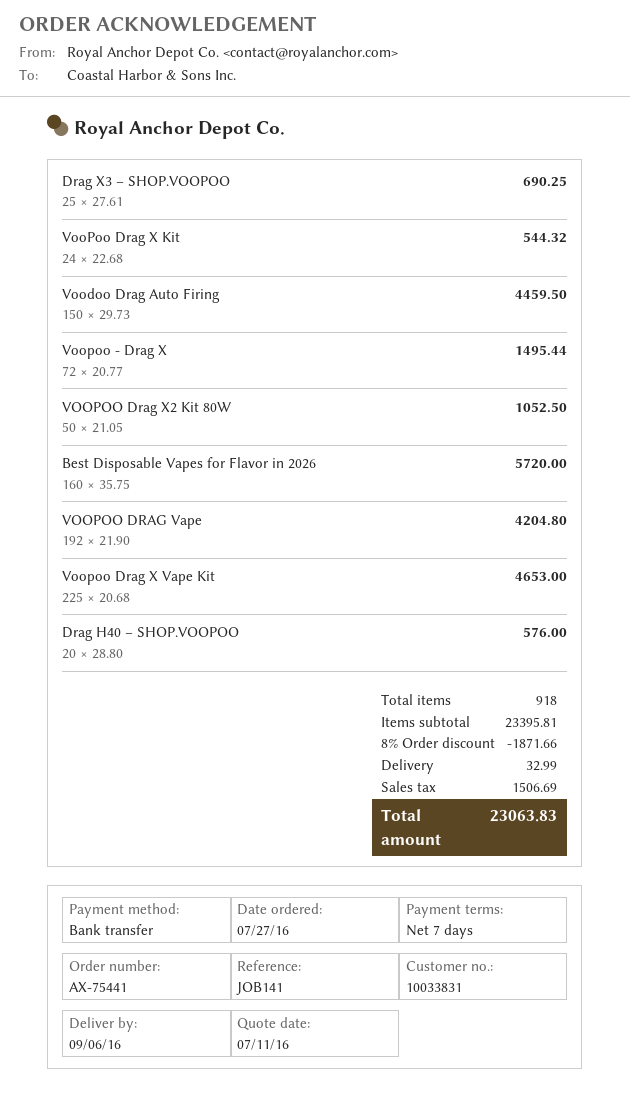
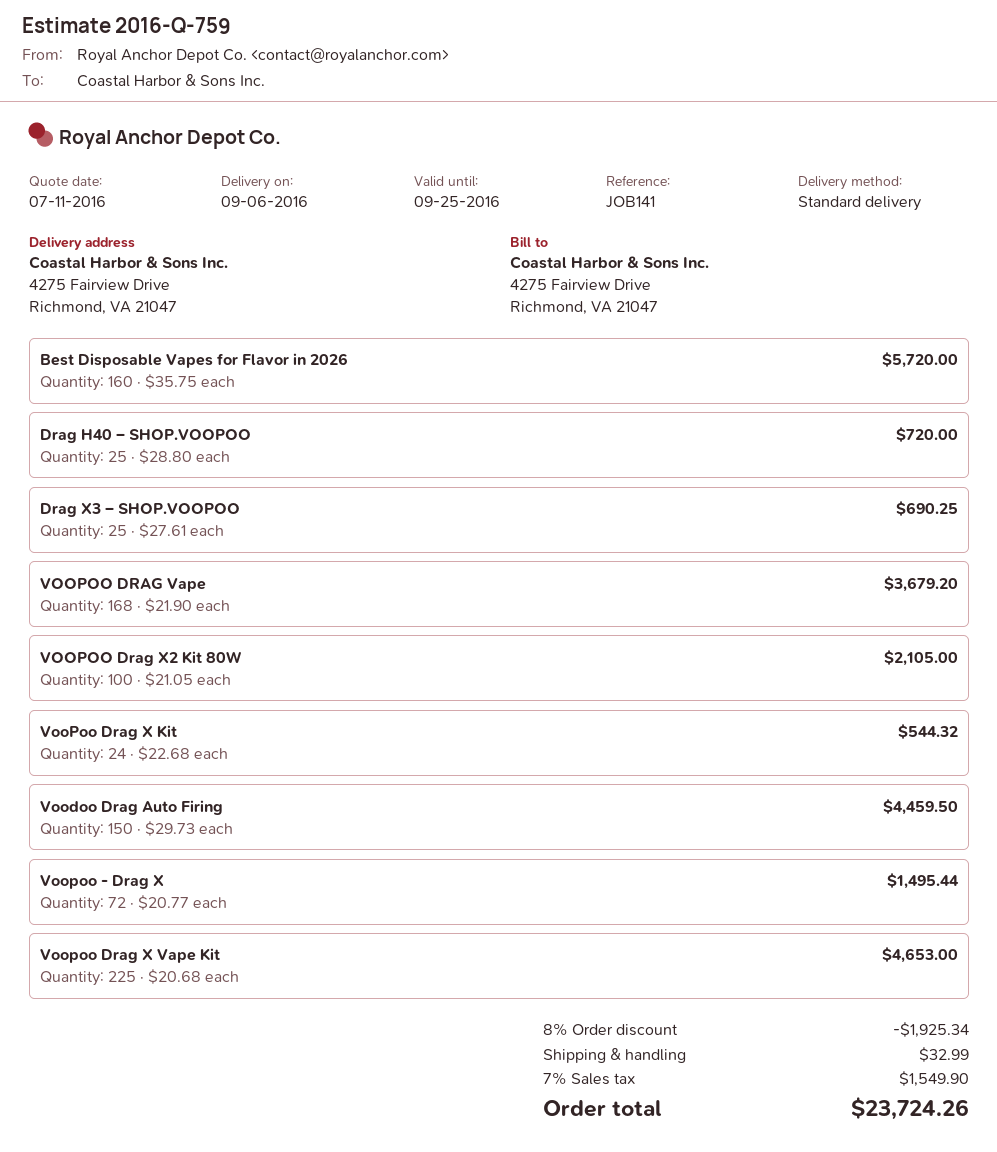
VOOPOO Drag X2 Kit 80W: 50 x 21.05 = 1052.50 -> 100 x 21.05 = 2105.00
VOOPOO DRAG Vape: 192 x 21.90 = 4204.80 -> 168 x 21.90 = 3679.20
Drag H40 – SHOP.VOOPOO: 20 x 28.80 = 576.00 -> 25 x 28.80 = 720.00
discount: 8% = 1871.66 -> 8% = 1925.34
tax: 1506.69 -> 1549.90
total: 23063.83 -> 23724.26

